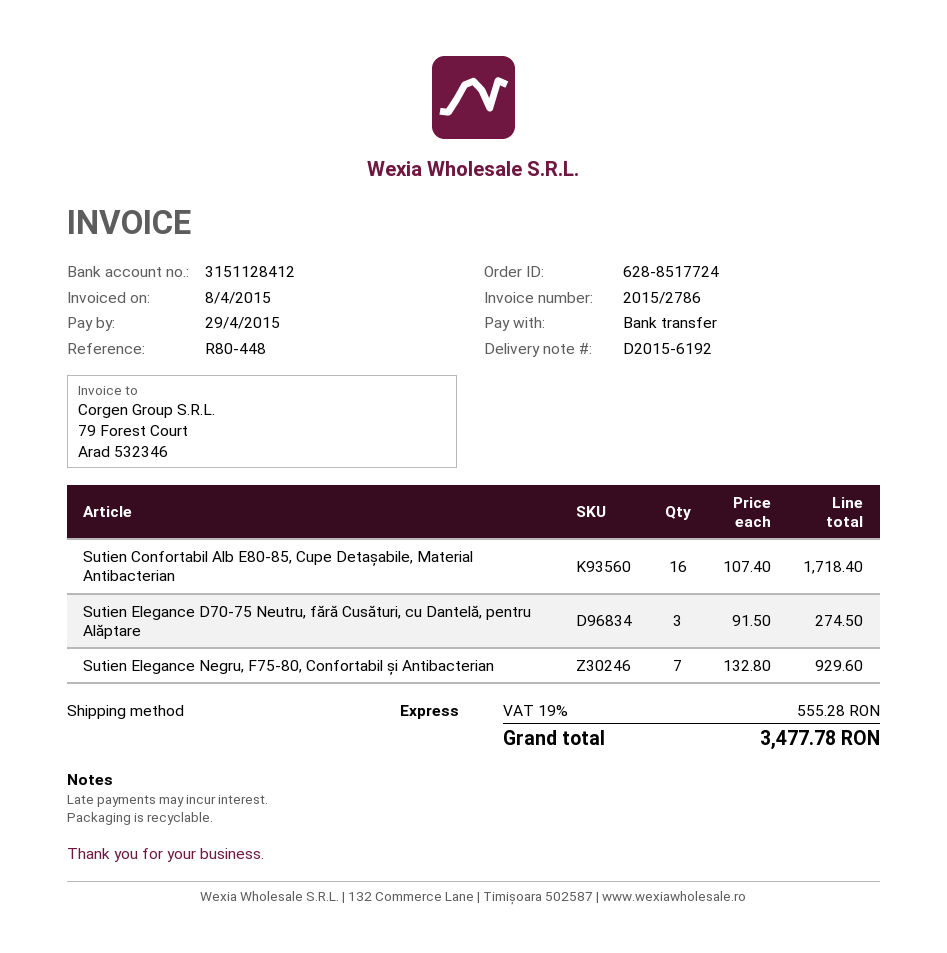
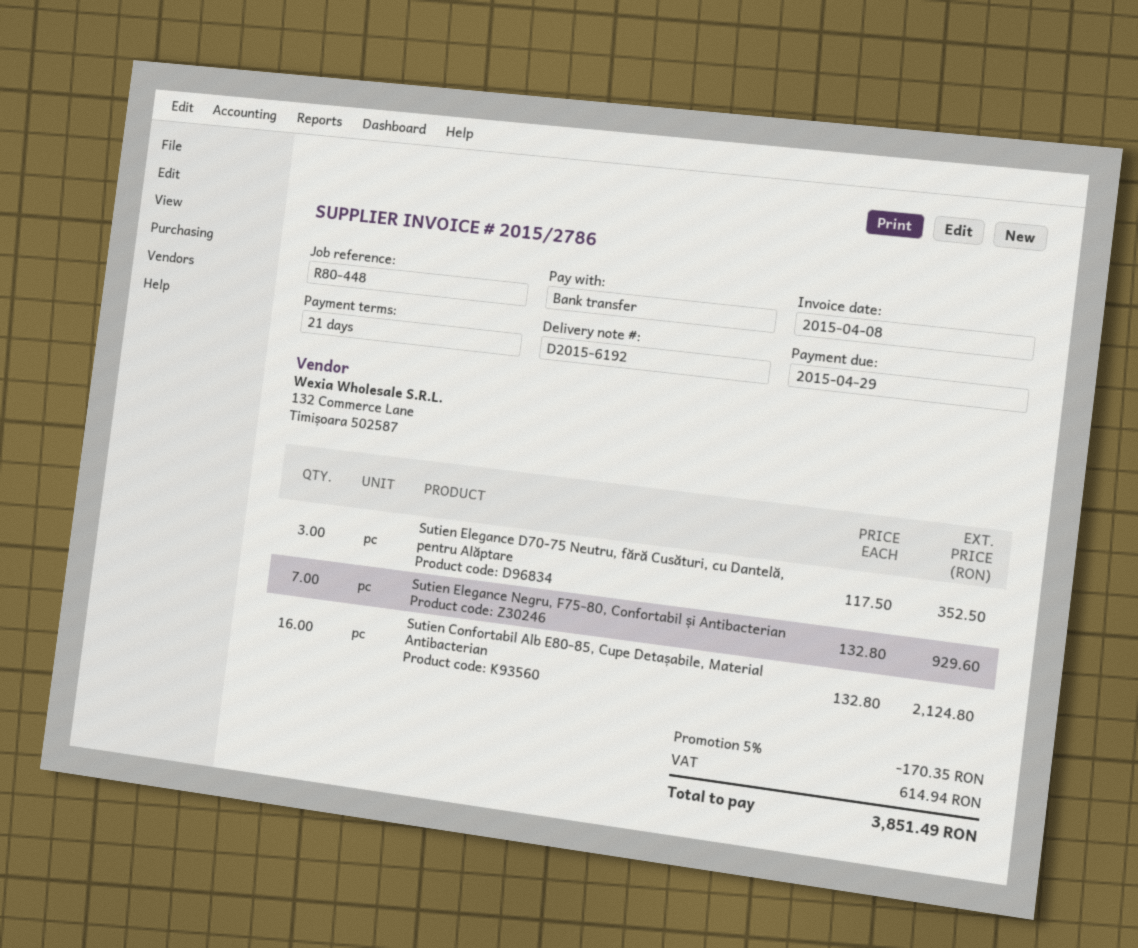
Sutien Confortabil Alb E80-85, Cupe Detașabile, Material Antibacterian: 16 x 107.40 = 1718.40 -> 16 x 132.80 = 2124.80
Sutien Elegance D70-75 Neutru, fără Cusături, cu Dantelă, pentru Alăptare: 3 x 91.50 = 274.50 -> 3 x 117.50 = 352.50
discount: none -> 5% = 170.35
tax: 555.28 -> 614.94
total: 3477.78 -> 3851.49

